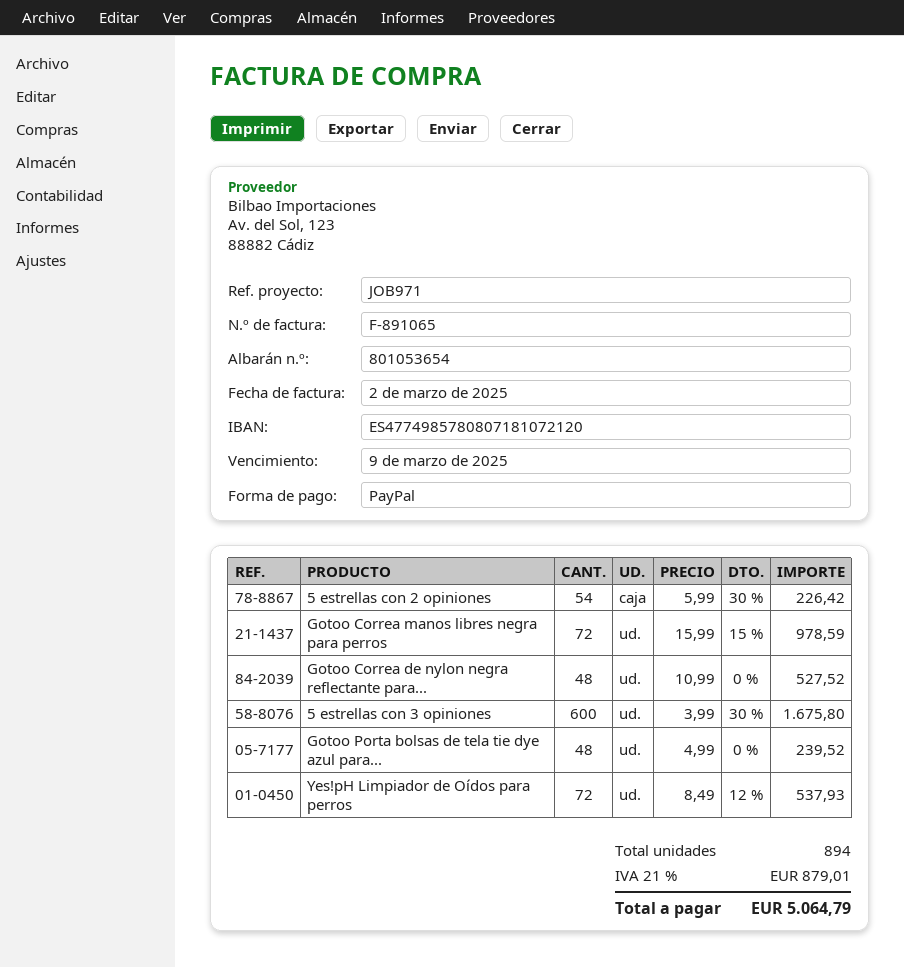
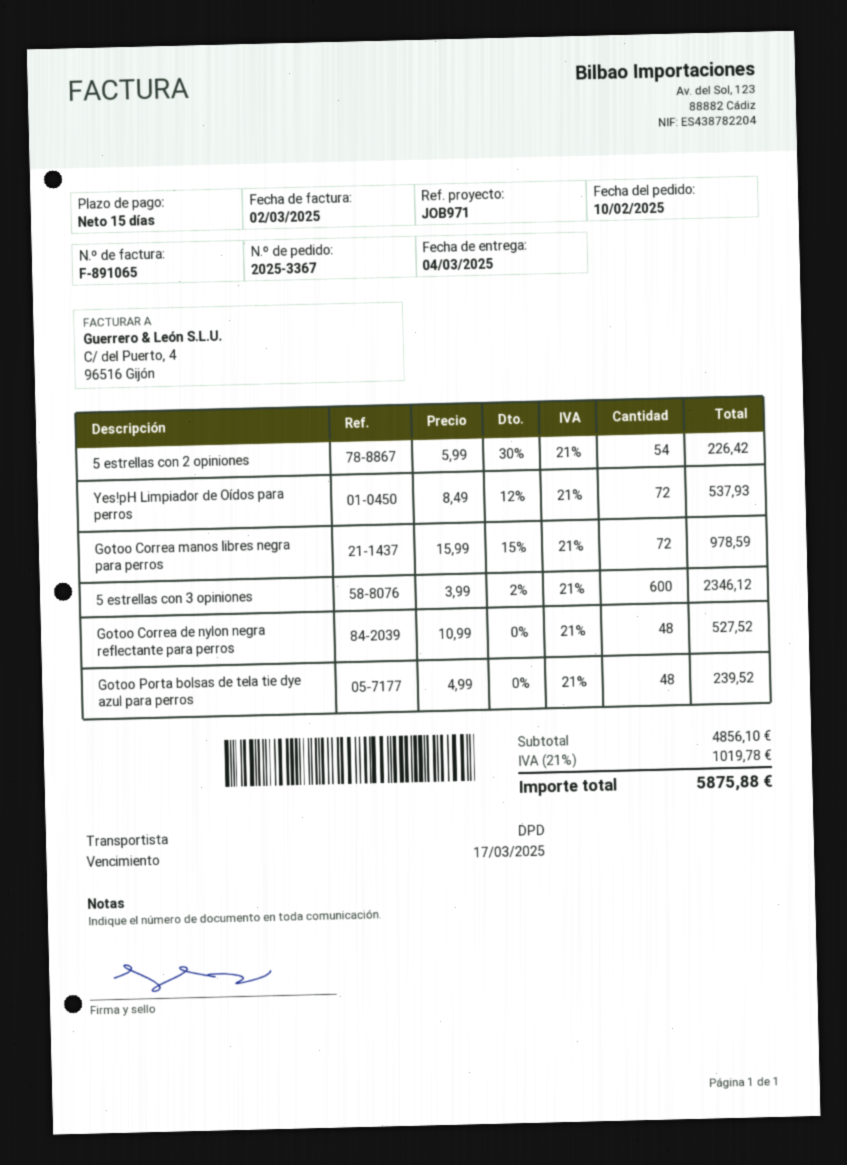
due date: 2025-03-09 -> 2025-03-17
5 estrellas con 3 opiniones: 600 x 3.99 - 30% = 1675.80 -> 600 x 3.99 - 2% = 2346.12
tax: 21% = 879.01 -> 21% = 1019.78
total: 5064.79 -> 5875.88

